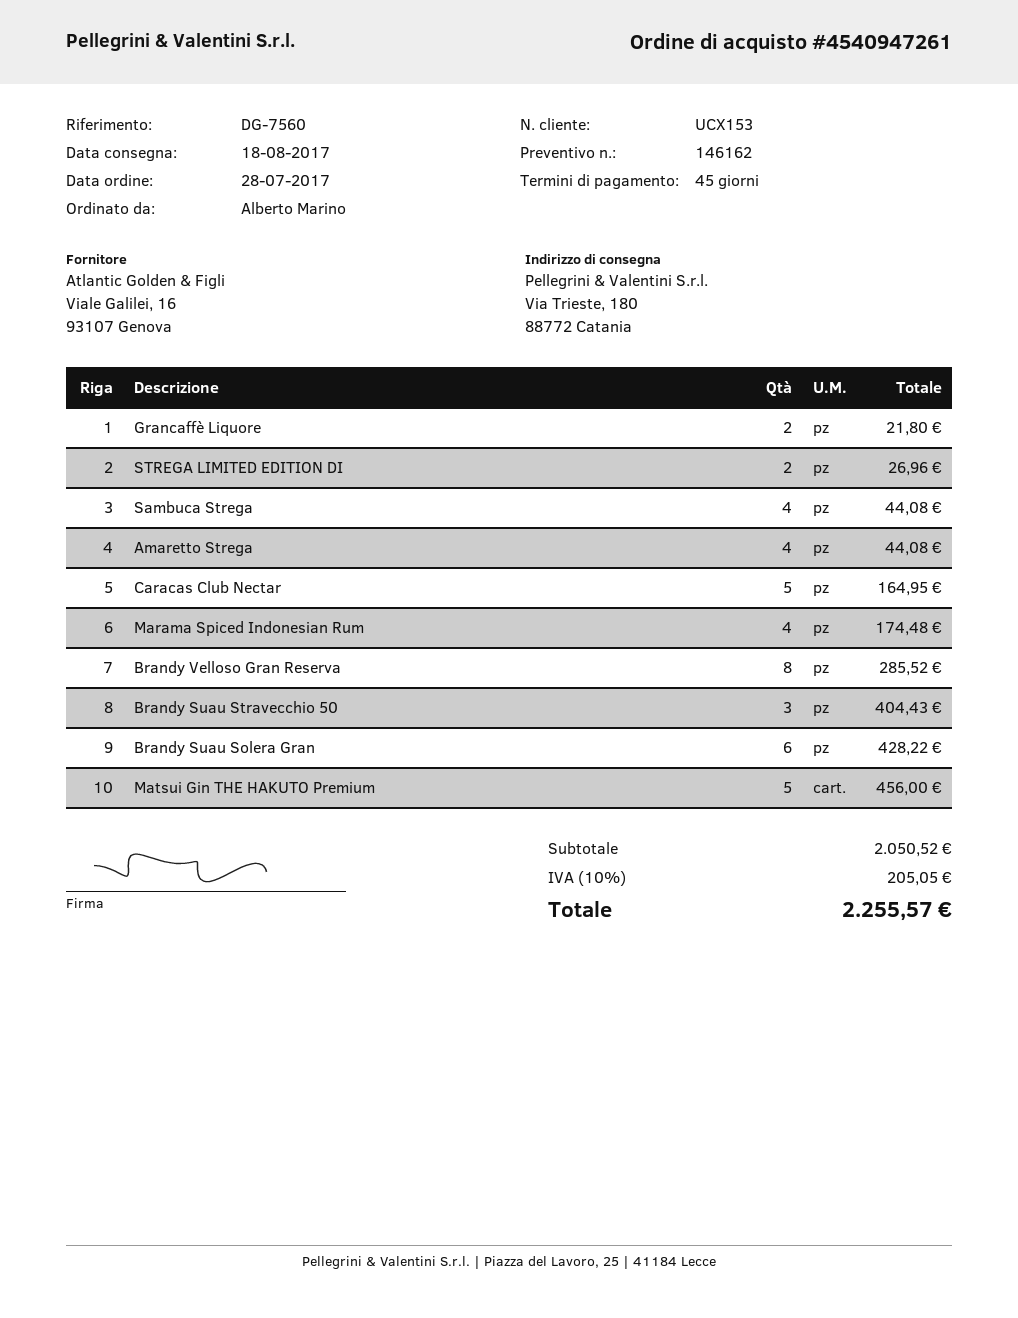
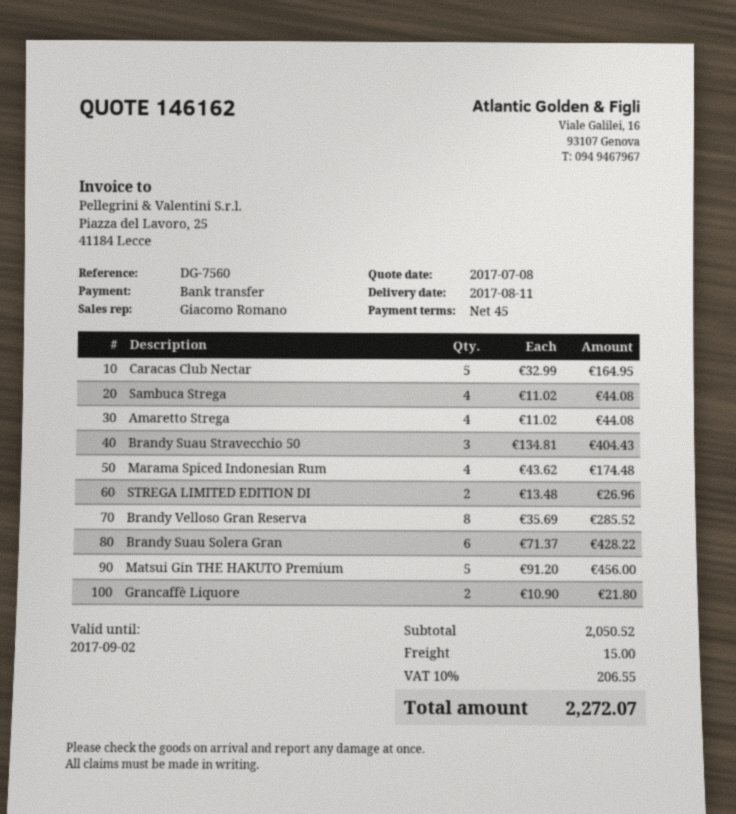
delivery date: 2017-08-18 -> 2017-08-11
shipping: none -> 15.00
tax: 10% = 205.05 -> 10% = 206.55
total: 2255.57 -> 2272.07

